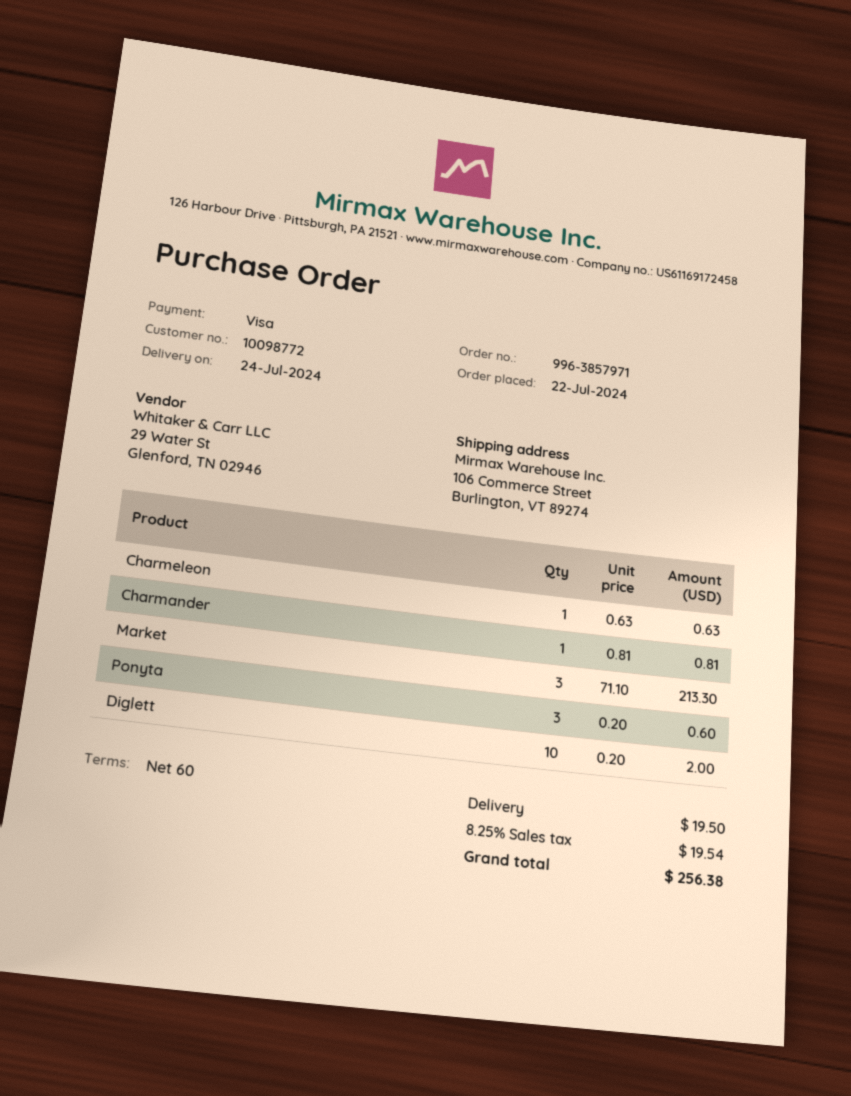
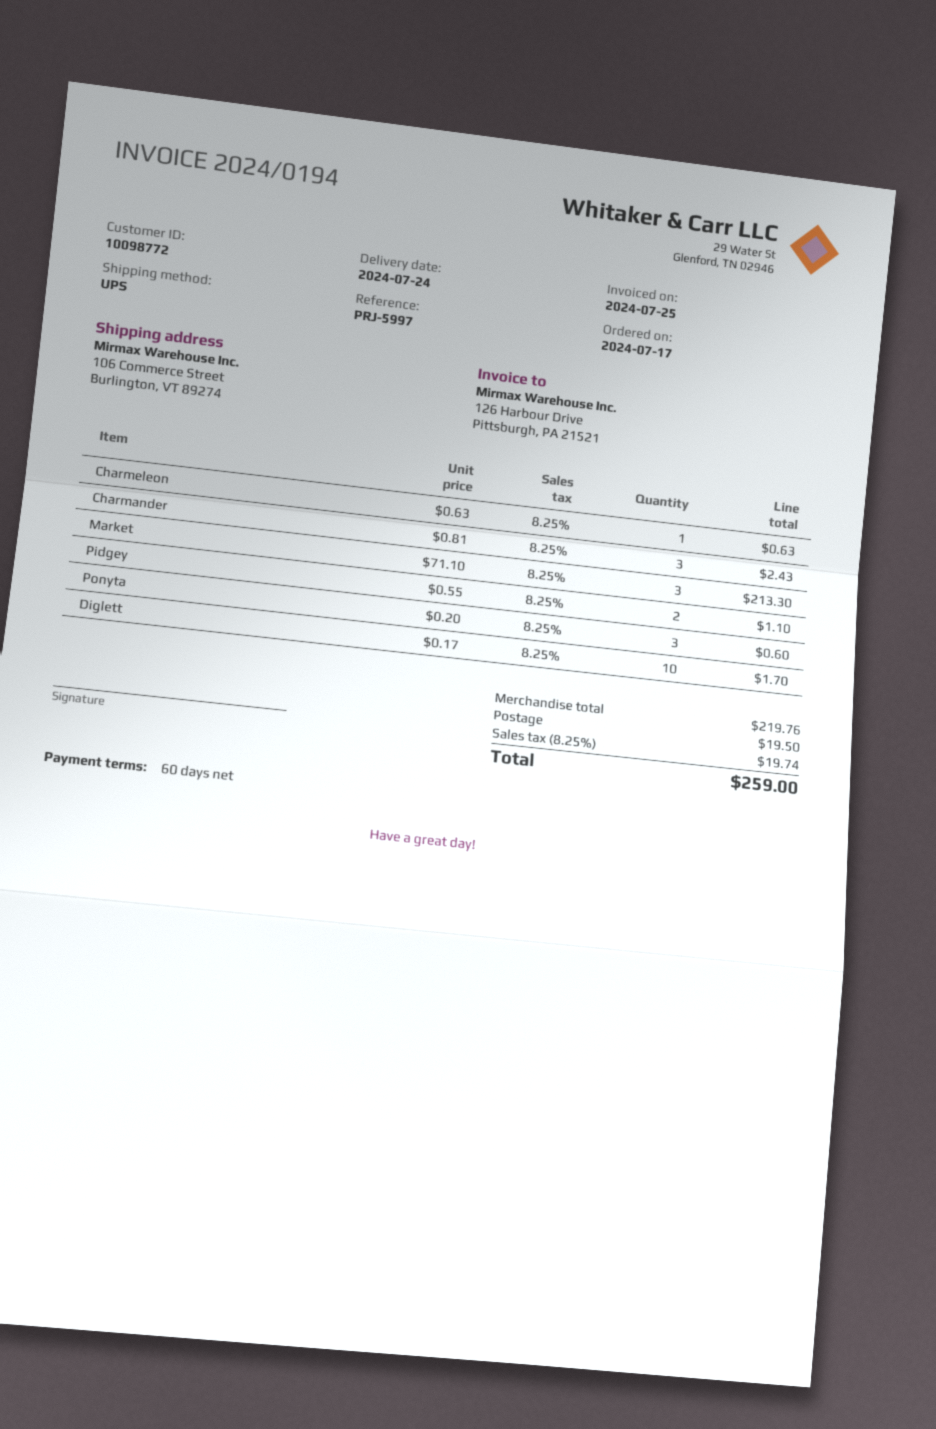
order date: 2024-07-22 -> 2024-07-17
Charmander: 1 x 0.81 = 0.81 -> 3 x 0.81 = 2.43
Diglett: 10 x 0.20 = 2.00 -> 10 x 0.17 = 1.70
Pidgey: none -> 2 x 0.55 = 1.10
tax: 8.25% = 19.54 -> 8.25% = 19.74
total: 256.38 -> 259.00

